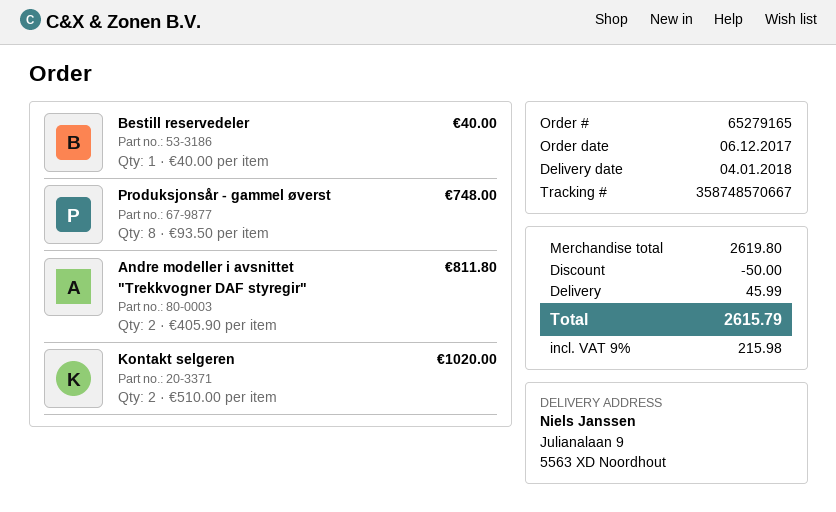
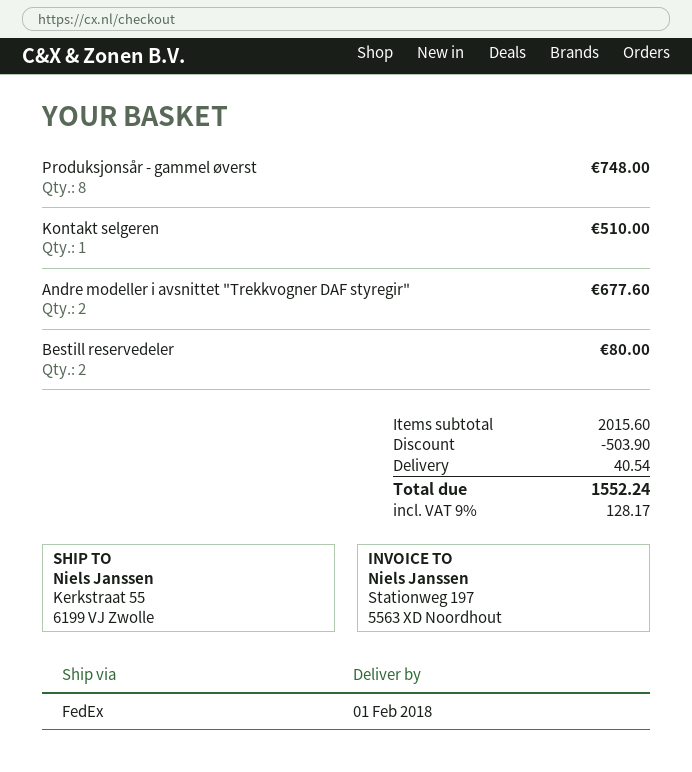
delivery date: 2018-01-04 -> 2018-02-01
ship to: Julianalaan 9, 5563 XD Noordhout -> Kerkstraat 55, 6199 VJ Zwolle
Bestill reservedeler: 1 for 40.00 -> 2 for 80.00
Andre modeller i avsnittet "Trekkvogner DAF styregir": 2 for 811.80 -> 2 for 677.60
Kontakt selgeren: 2 for 1020.00 -> 1 for 510.00
subtotal: 2619.80 -> 2015.60
discount: 50.00 -> 503.90
shipping: 45.99 -> 40.54
tax: 9% = 215.98 -> 9% = 128.17
total: 2615.79 -> 1552.24

